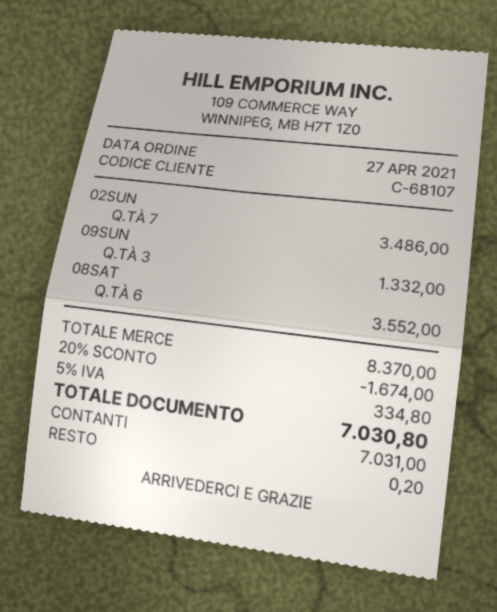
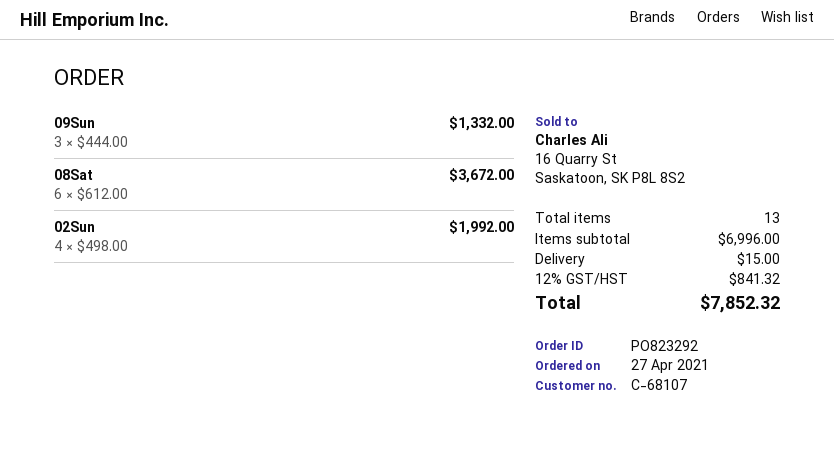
02SUN: 7 for 3486.00 -> 4 for 1992.00
08SAT: 6 for 3552.00 -> 6 for 3672.00
subtotal: 8370.00 -> 6996.00
discount: 20% = 1674.00 -> none
shipping: none -> 15.00
tax: 5% = 334.80 -> 12% = 841.32
total: 7030.80 -> 7852.32

